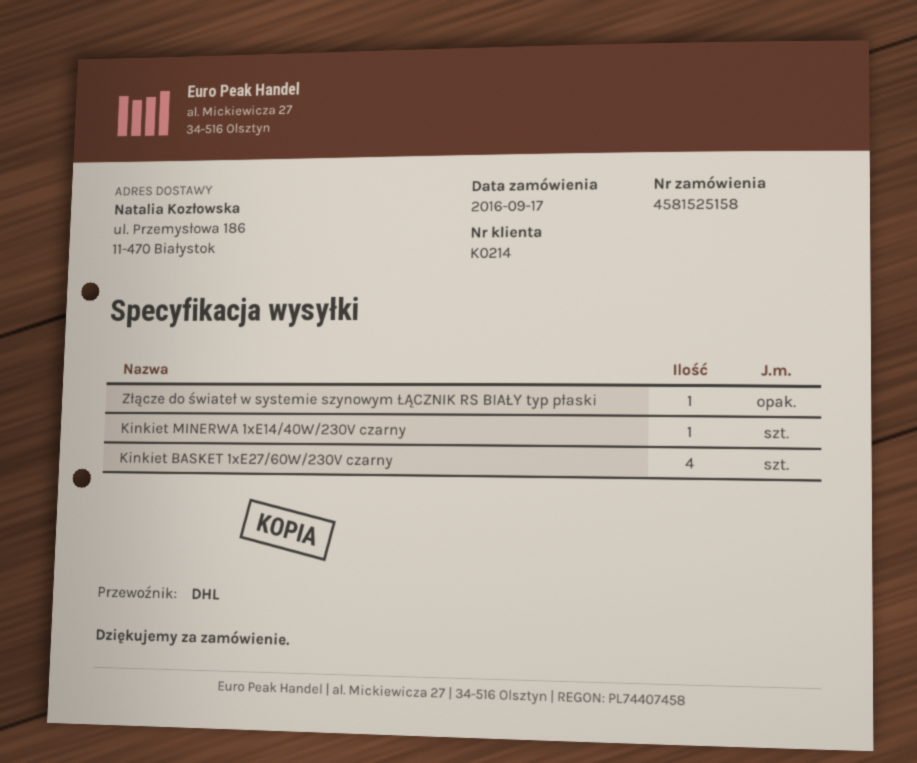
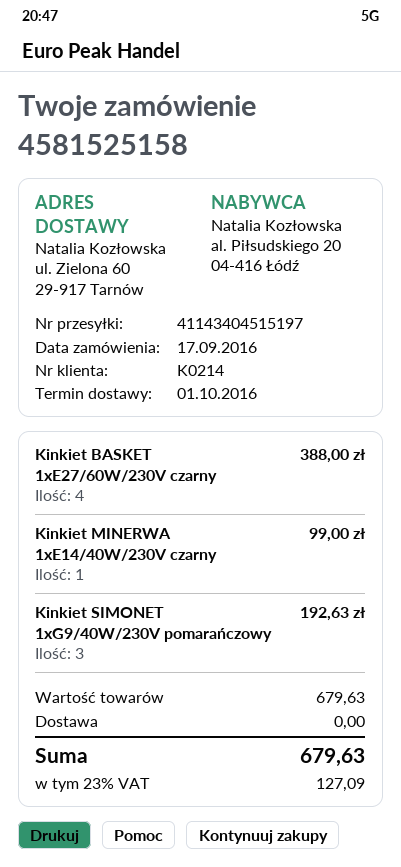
ship to: ul. Przemysłowa 186, 11-470 Białystok -> ul. Zielona 60, 29-917 Tarnów
Złącze do świateł w systemie szynowym ŁĄCZNIK RS BIAŁY typ płaski: 1 -> none
Kinkiet SIMONET 1xG9/40W/230V pomarańczowy: none -> 3

